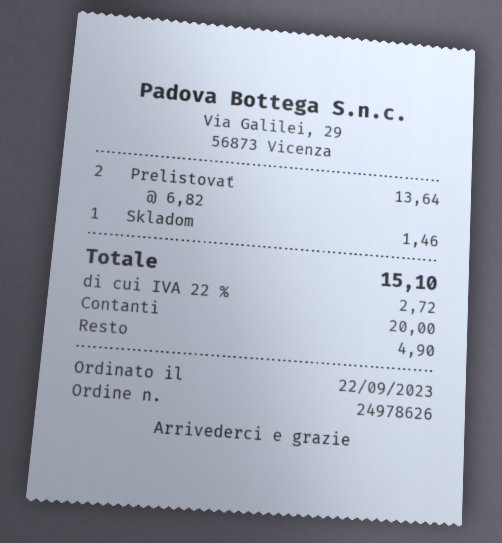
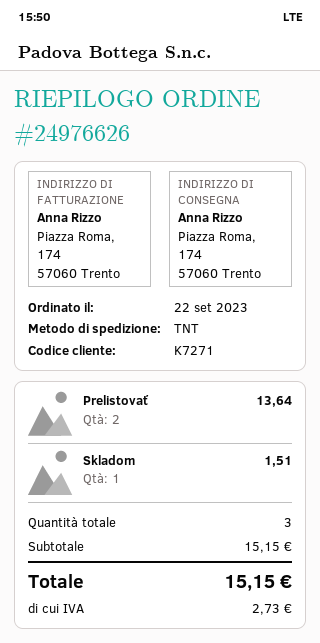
order number: 24978626 -> 24976626
Skladom: 1 for 1.46 -> 1 for 1.51
tax: 2.72 -> 2.73
total: 15.10 -> 15.15

